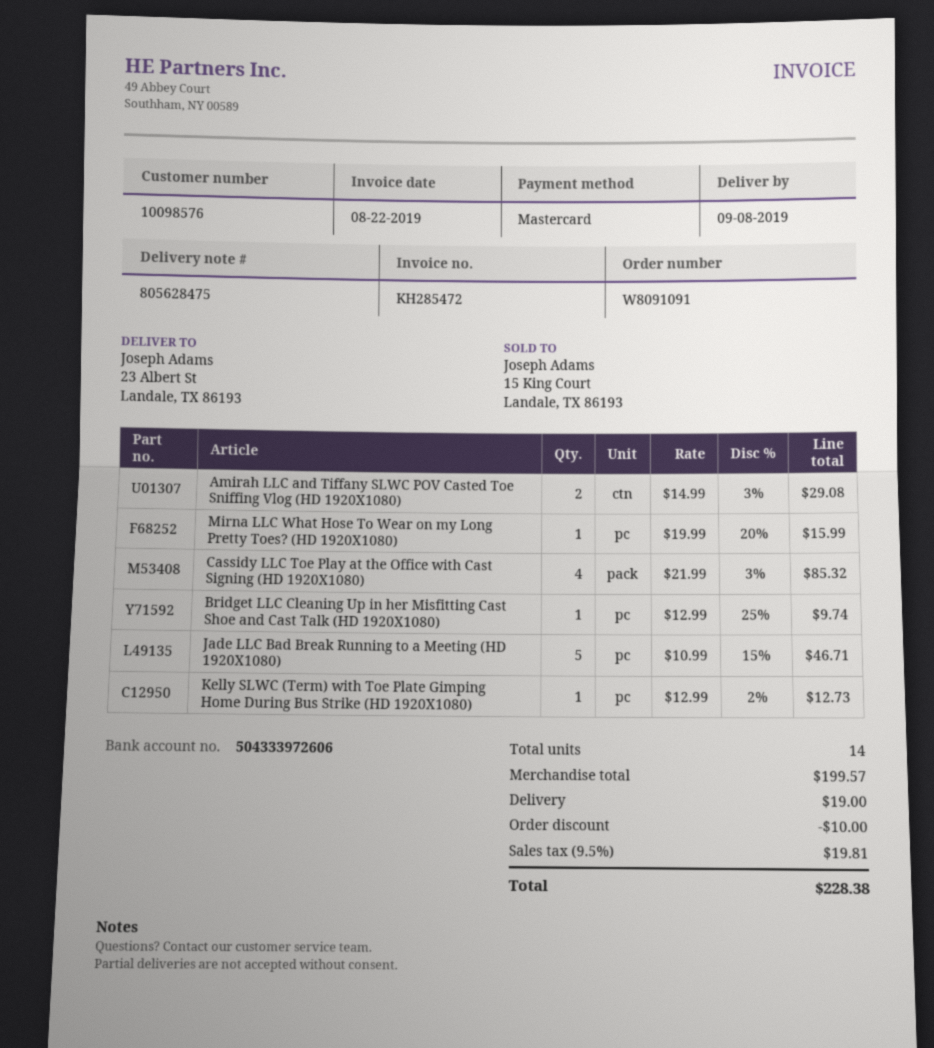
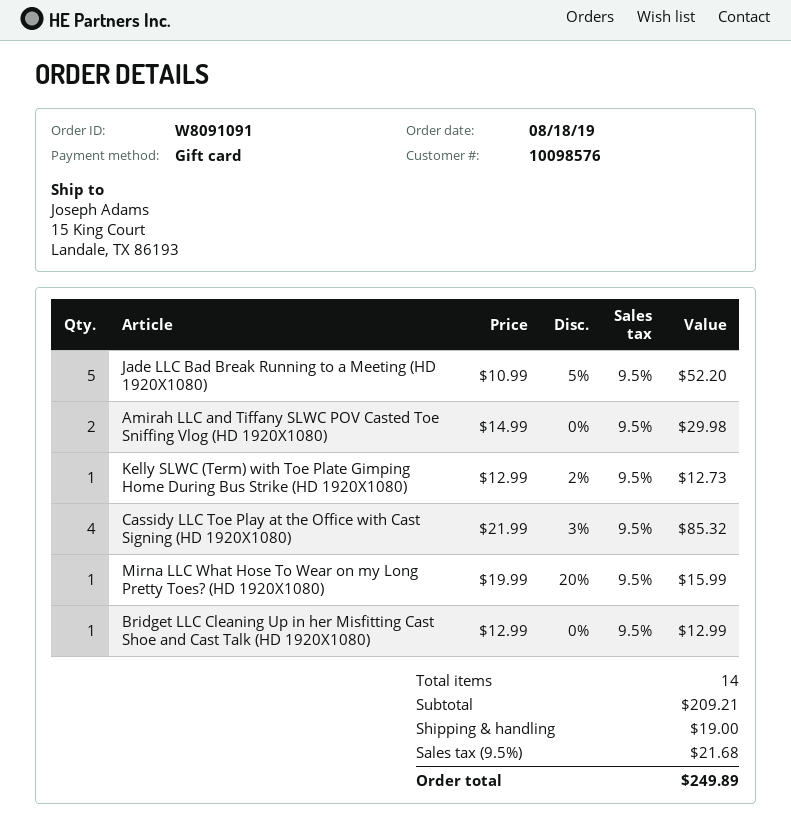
payment method: Mastercard -> gift card
ship to: 23 Albert St, Landale, TX 86193 -> 15 King Court, Landale, TX 86193
Amirah LLC and Tiffany SLWC POV Casted Toe Sniffing Vlog (HD 1920X1080): 2 x 14.99 - 3% = 29.08 -> 2 x 14.99 = 29.98
Bridget LLC Cleaning Up in her Misfitting Cast Shoe and Cast Talk (HD 1920X1080): 1 x 12.99 - 25% = 9.74 -> 1 x 12.99 = 12.99
Jade LLC Bad Break Running to a Meeting (HD 1920X1080): 5 x 10.99 - 15% = 46.71 -> 5 x 10.99 - 5% = 52.20
subtotal: 199.57 -> 209.21
discount: 10.00 -> none
tax: 9.5% = 19.81 -> 9.5% = 21.68
total: 228.38 -> 249.89

